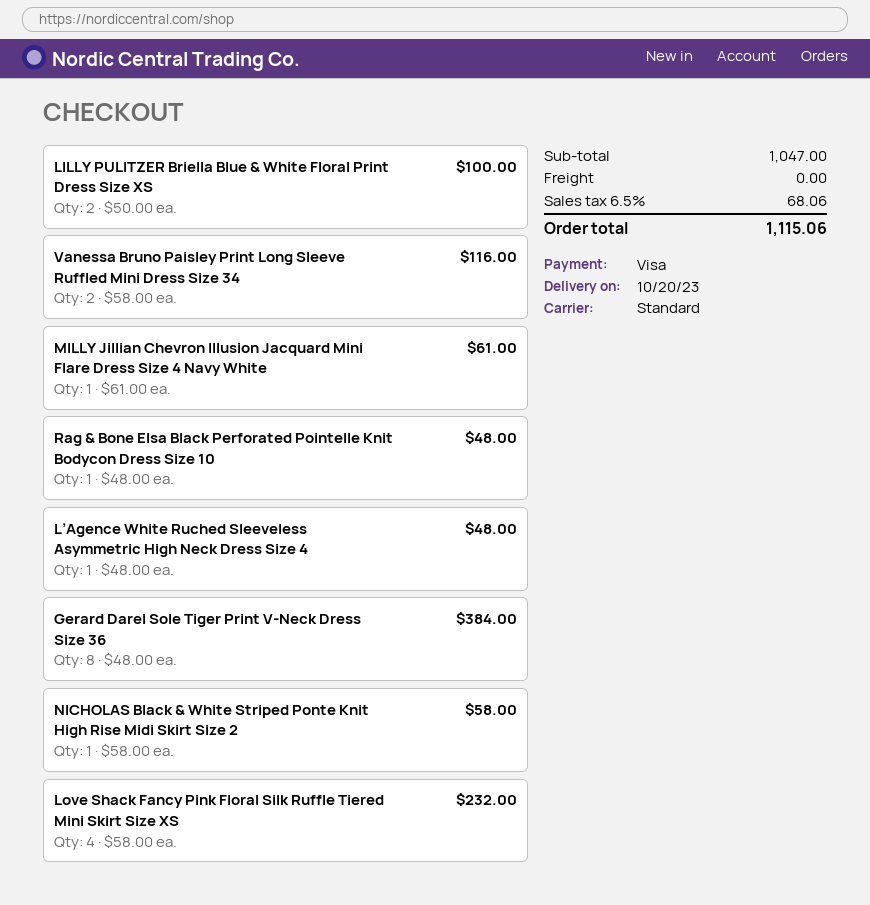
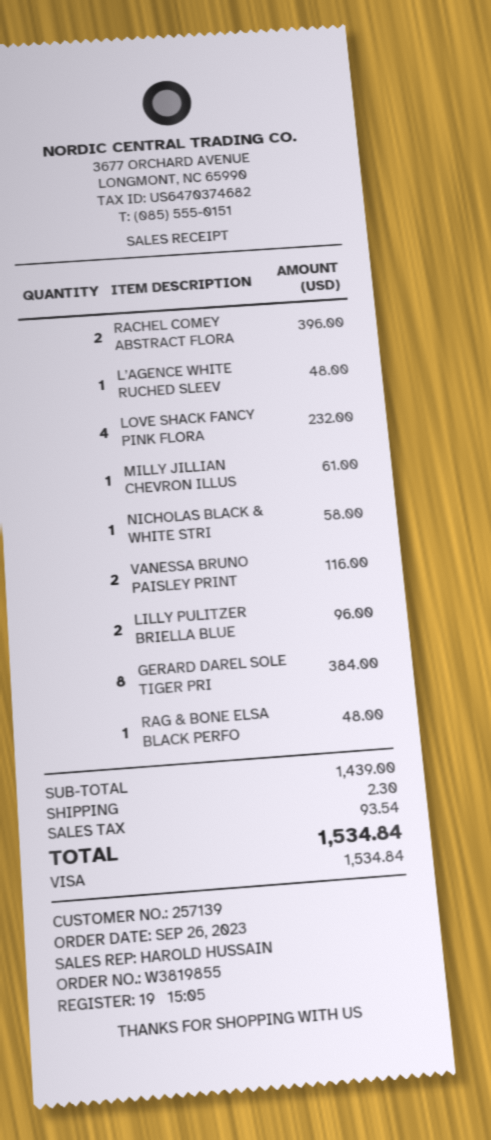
LILLY PULITZER Briella Blue & White Floral Print Dress Size XS: 2 for 100.00 -> 2 for 96.00
RACHEL COMEY ABSTRACT FLORA: none -> 2 for 396.00
subtotal: 1047.00 -> 1439.00
shipping: 0.00 -> 2.30
tax: 68.06 -> 93.54
total: 1115.06 -> 1534.84

